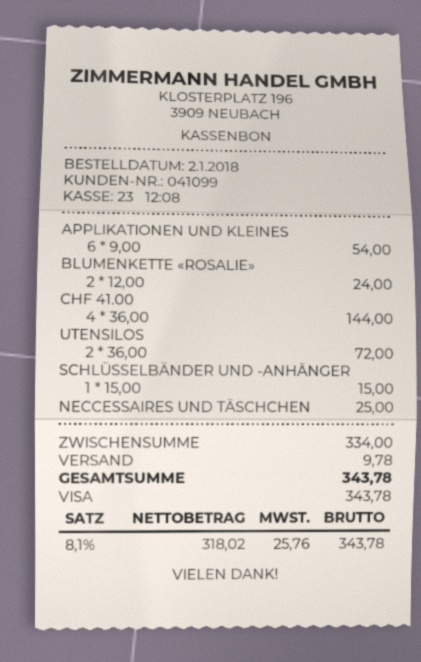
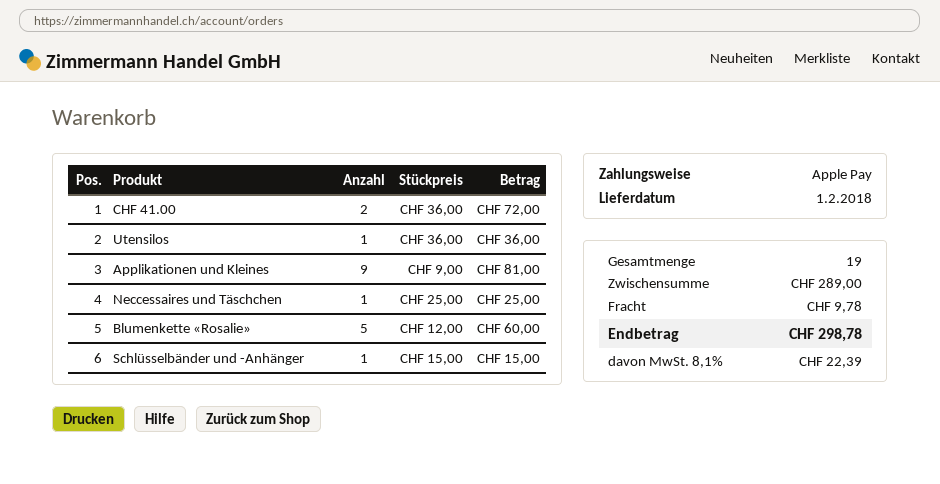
payment method: Visa -> Apple Pay
APPLIKATIONEN UND KLEINES: 6 x 9.00 = 54.00 -> 9 x 9.00 = 81.00
BLUMENKETTE «ROSALIE»: 2 x 12.00 = 24.00 -> 5 x 12.00 = 60.00
CHF 41.00: 4 x 36.00 = 144.00 -> 2 x 36.00 = 72.00
UTENSILOS: 2 x 36.00 = 72.00 -> 1 x 36.00 = 36.00
subtotal: 334.00 -> 289.00
tax: 8.1% = 25.76 -> 8.1% = 22.39
total: 343.78 -> 298.78

